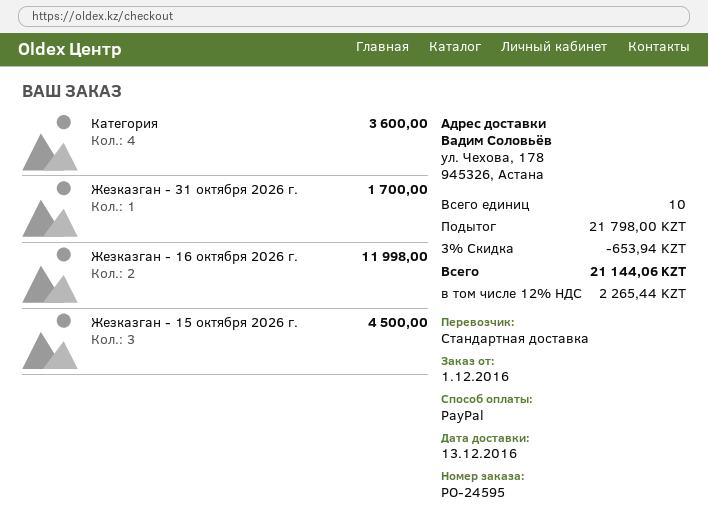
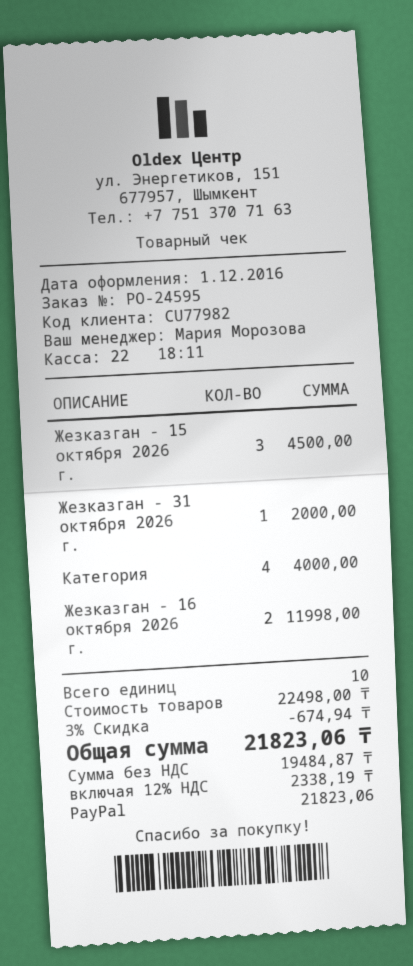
Категория: 4 for 3600.00 -> 4 for 4000.00
Жезказган - 31 октября 2026 г.: 1 for 1700.00 -> 1 for 2000.00
subtotal: 21798.00 -> 22498.00
discount: 3% = 653.94 -> 3% = 674.94
tax: 12% = 2265.44 -> 12% = 2338.19
total: 21144.06 -> 21823.06

